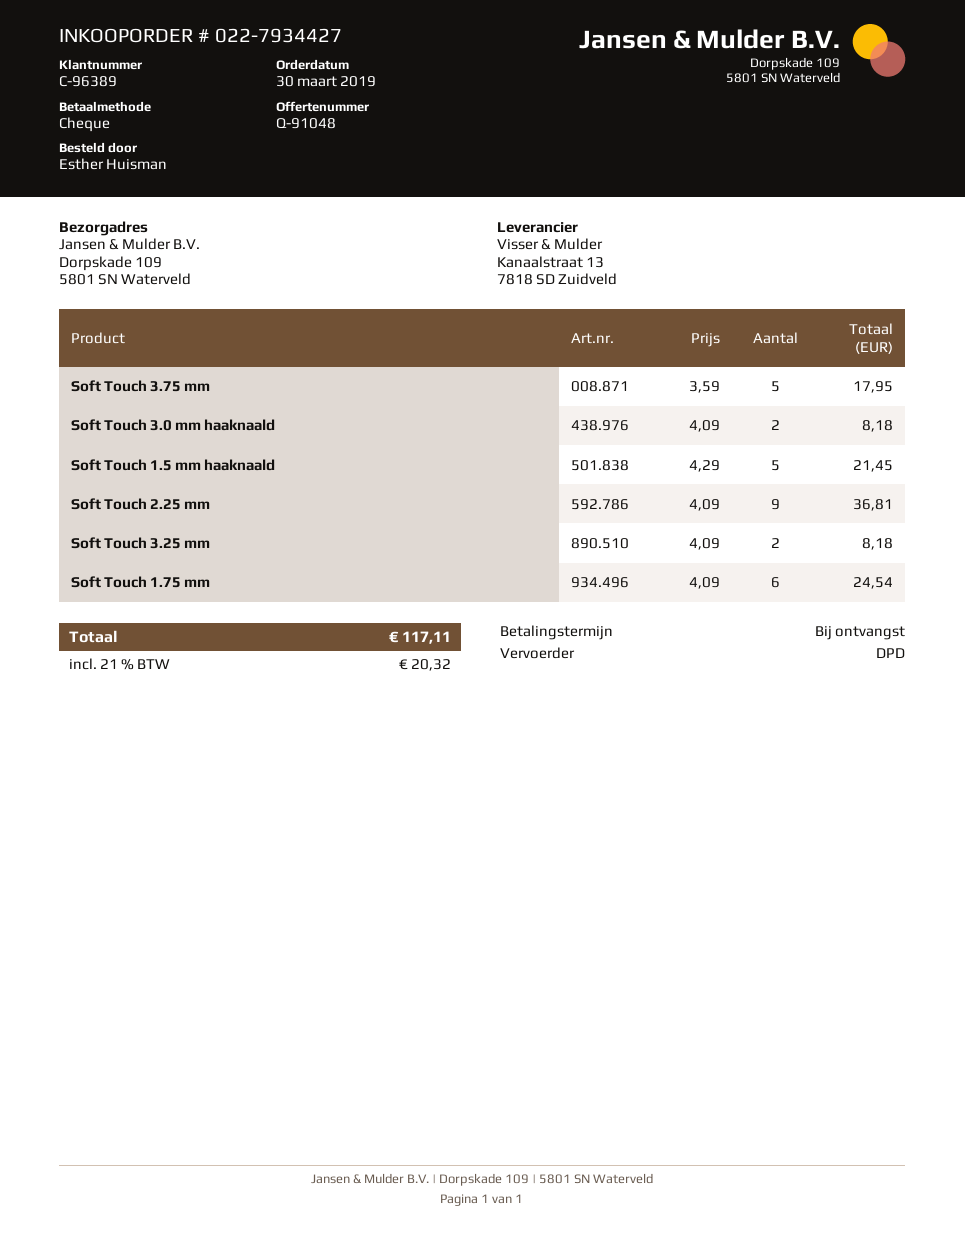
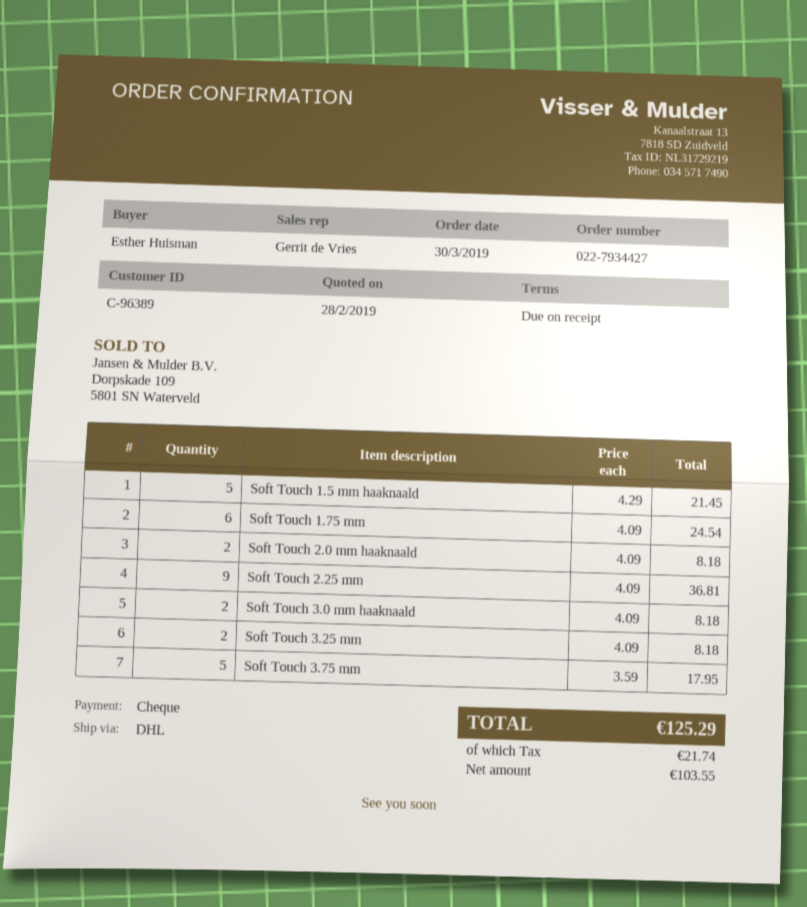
shipping method: DPD -> DHL
Soft Touch 2.0 mm haaknaald: none -> 2 x 4.09 = 8.18
tax: 20.32 -> 21.74
total: 117.11 -> 125.29

